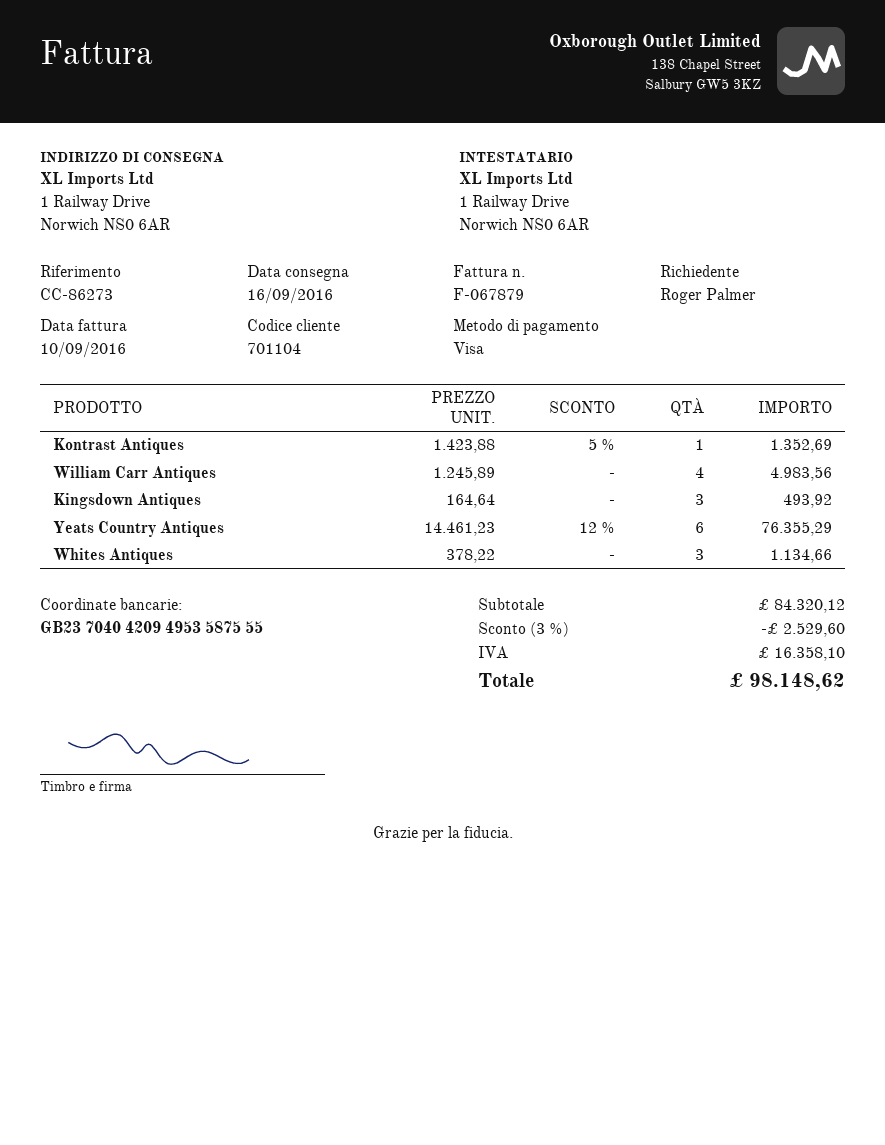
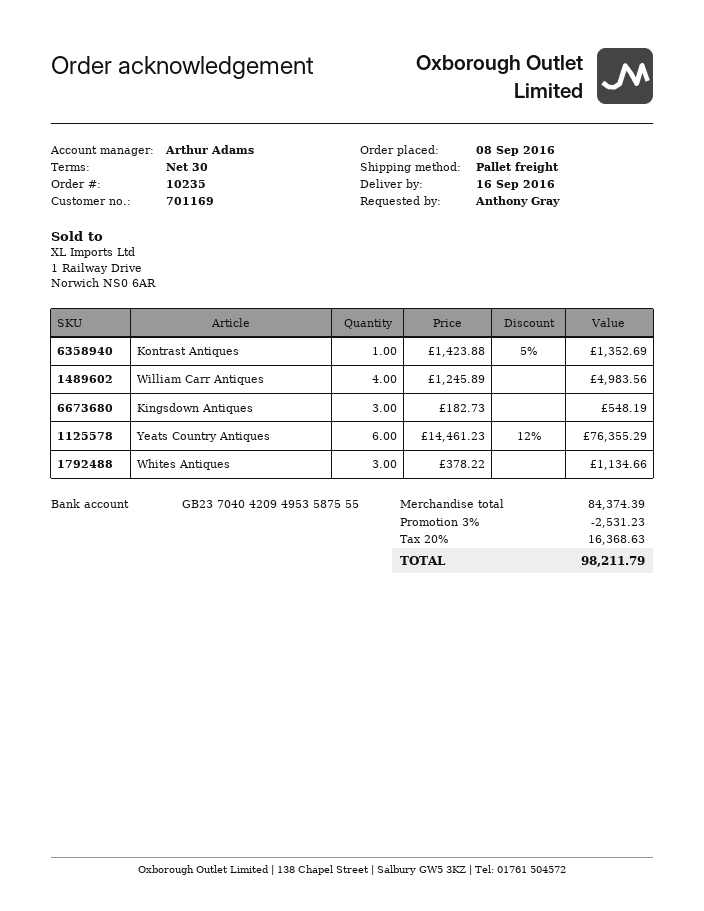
customer number: 701104 -> 701169
ordered by: Roger Palmer -> Anthony Gray
Kingsdown Antiques: 3 x 164.64 = 493.92 -> 3 x 182.73 = 548.19
subtotal: 84320.12 -> 84374.39
discount: 3% = 2529.60 -> 3% = 2531.23
tax: 16358.10 -> 16368.63
total: 98148.62 -> 98211.79

